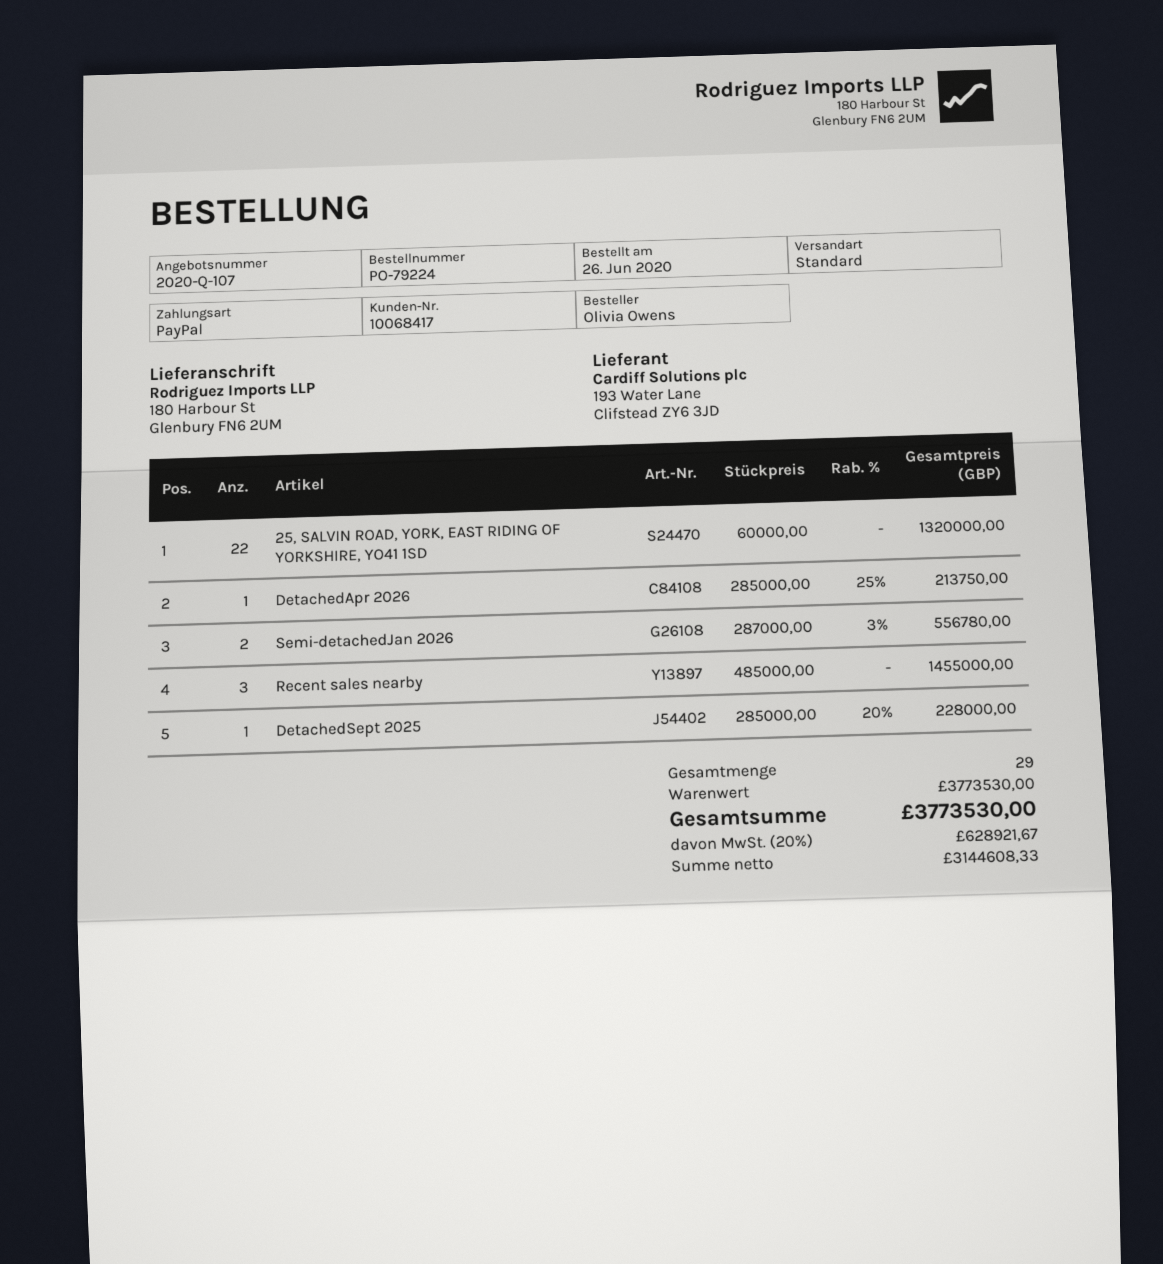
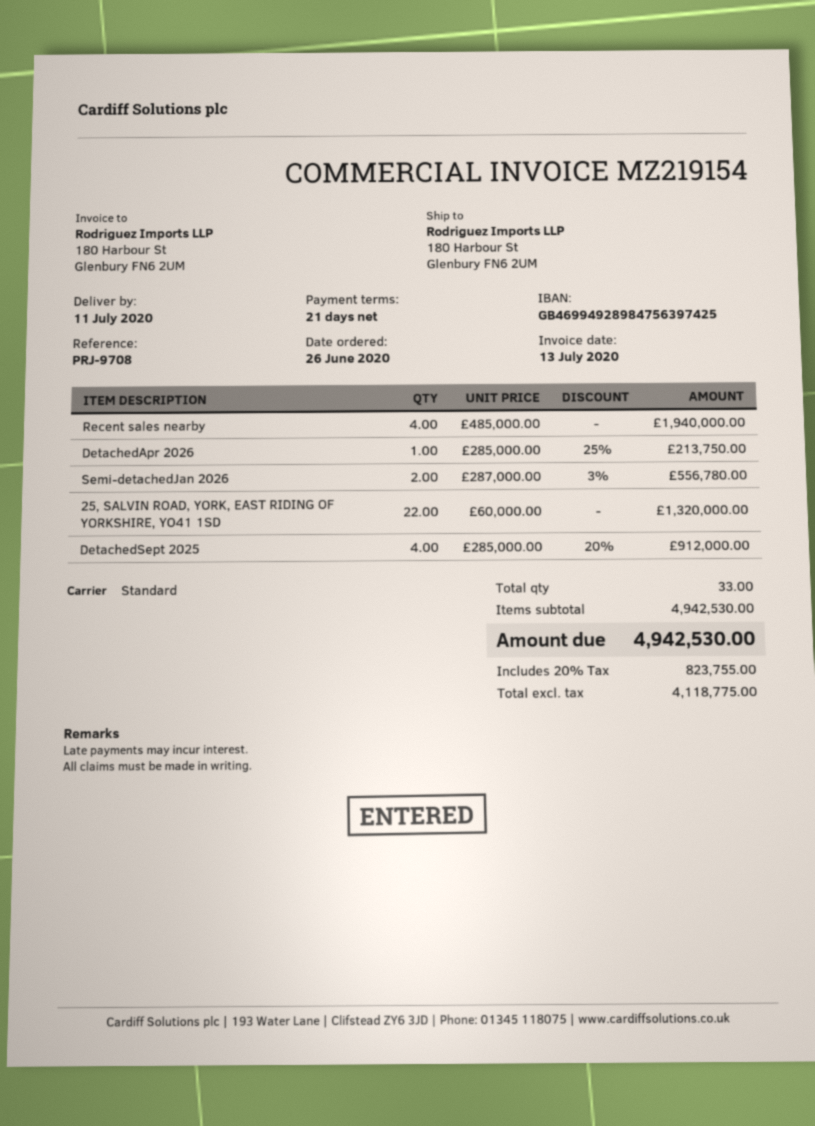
Recent sales nearby: 3 x 485000.00 = 1455000.00 -> 4 x 485000.00 = 1940000.00
DetachedSept 2025: 1 x 285000.00 - 20% = 228000.00 -> 4 x 285000.00 - 20% = 912000.00
total quantity: 29 -> 33
subtotal: 3773530.00 -> 4942530.00
net: 3144608.33 -> 4118775.00
tax: 20% = 628921.67 -> 20% = 823755.00
total: 3773530.00 -> 4942530.00

